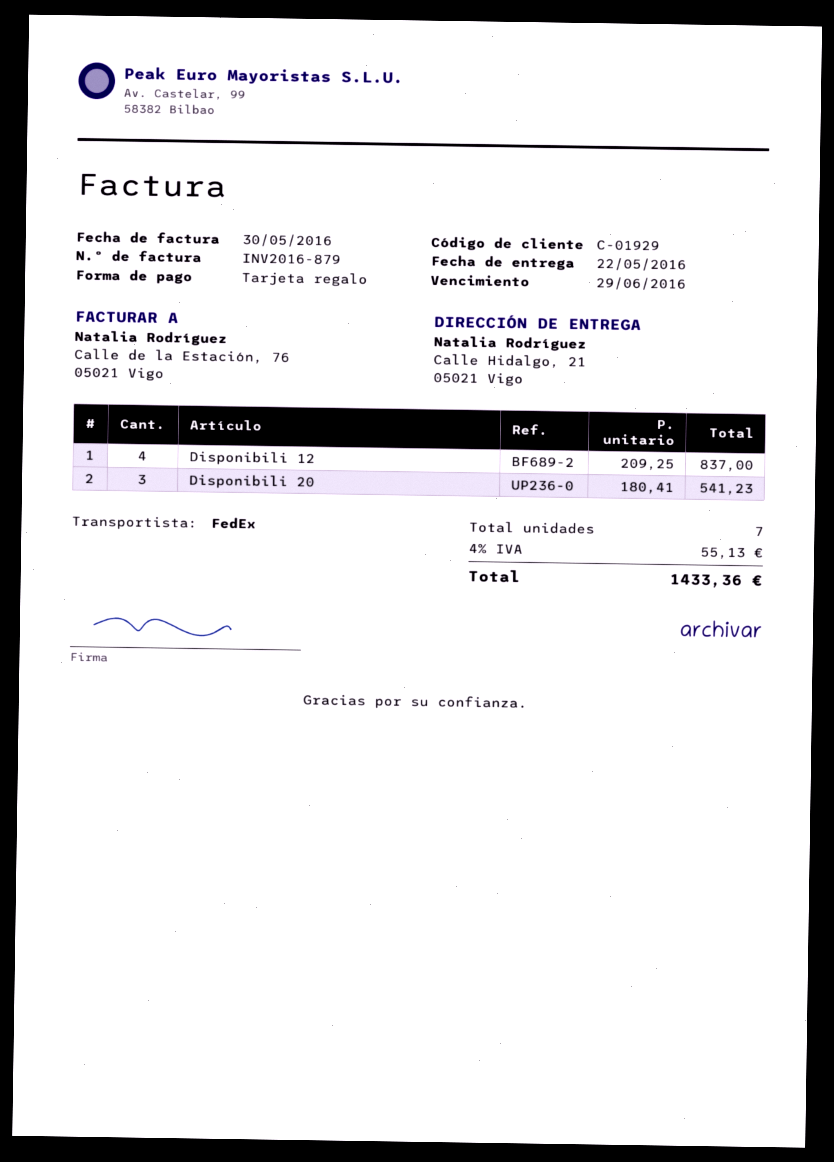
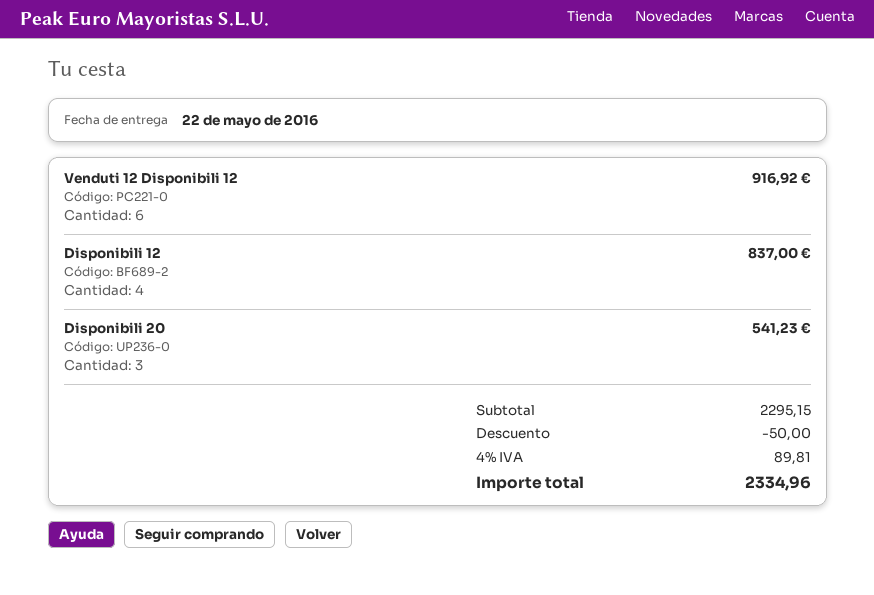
Venduti 12 Disponibili 12: none -> 6 for 916.92
discount: none -> 50.00
tax: 4% = 55.13 -> 4% = 89.81
total: 1433.36 -> 2334.96

